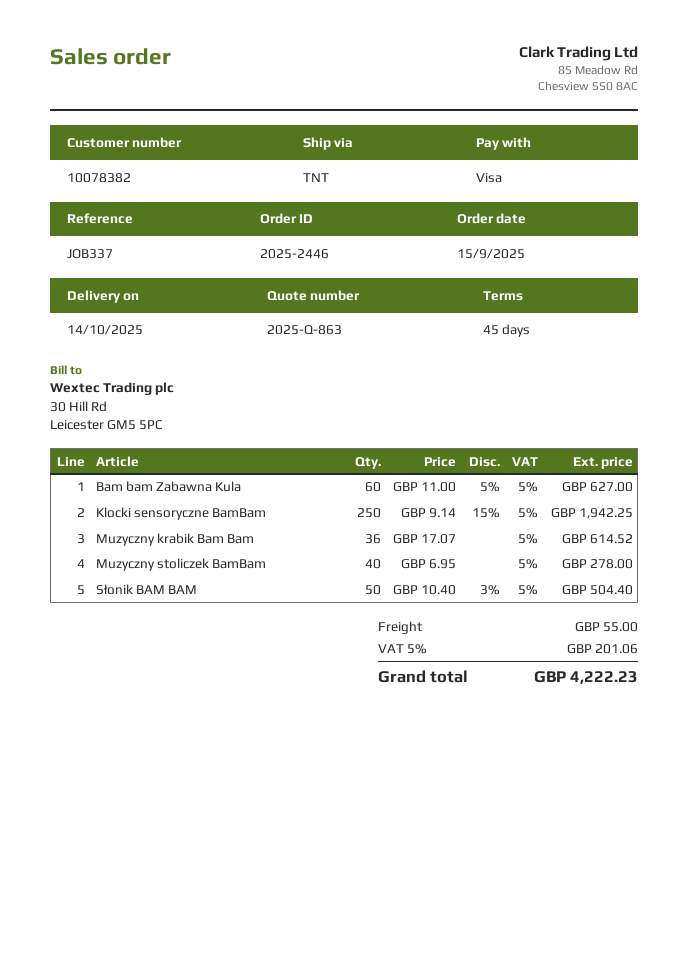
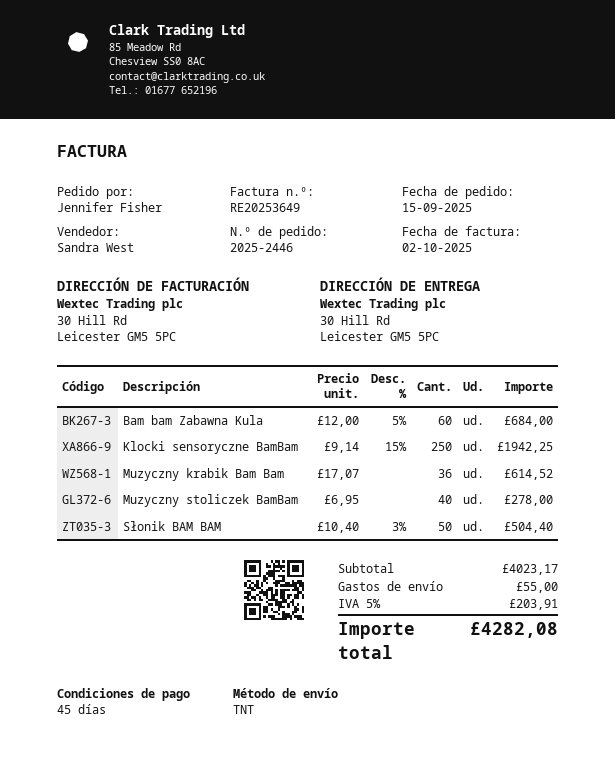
Bam bam Zabawna Kula: 60 x 11.00 - 5% = 627.00 -> 60 x 12.00 - 5% = 684.00
tax: 5% = 201.06 -> 5% = 203.91
total: 4222.23 -> 4282.08

